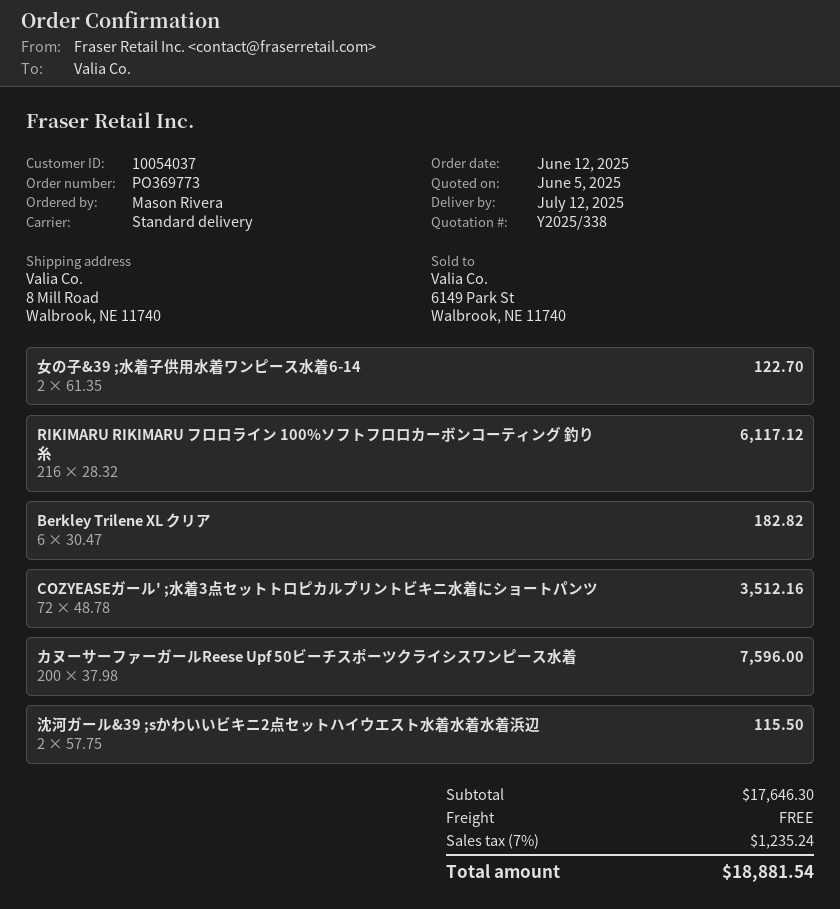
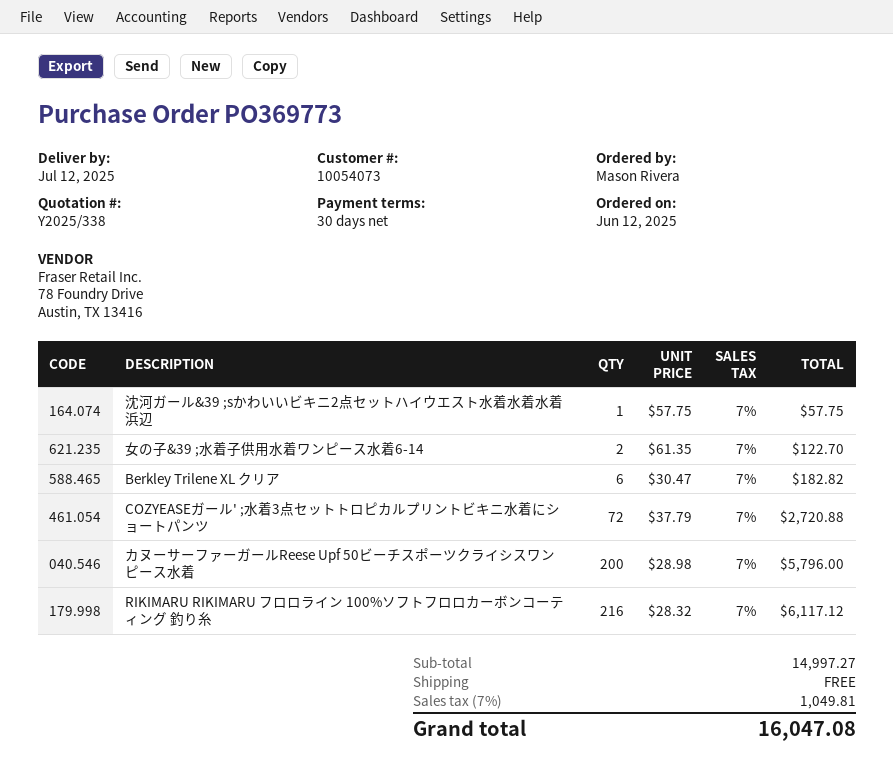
customer number: 10054037 -> 10054073
COZYEASEガール' ;水着3点セットトロピカルプリントビキニ水着にショートパンツ: 72 x 48.78 = 3512.16 -> 72 x 37.79 = 2720.88
カヌーサーファーガールReese Upf 50ビーチスポーツクライシスワンピース水着: 200 x 37.98 = 7596.00 -> 200 x 28.98 = 5796.00
沈河ガール&39 ;sかわいいビキニ2点セットハイウエスト水着水着水着浜辺: 2 x 57.75 = 115.50 -> 1 x 57.75 = 57.75
subtotal: 17646.30 -> 14997.27
tax: 7% = 1235.24 -> 7% = 1049.81
total: 18881.54 -> 16047.08

